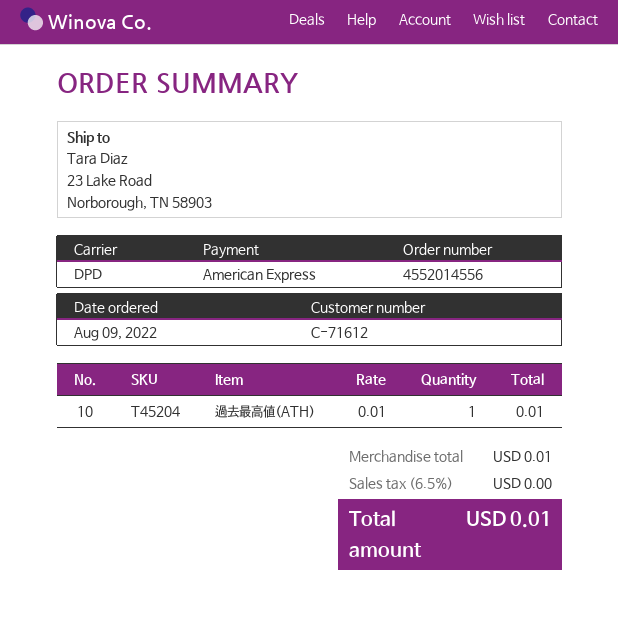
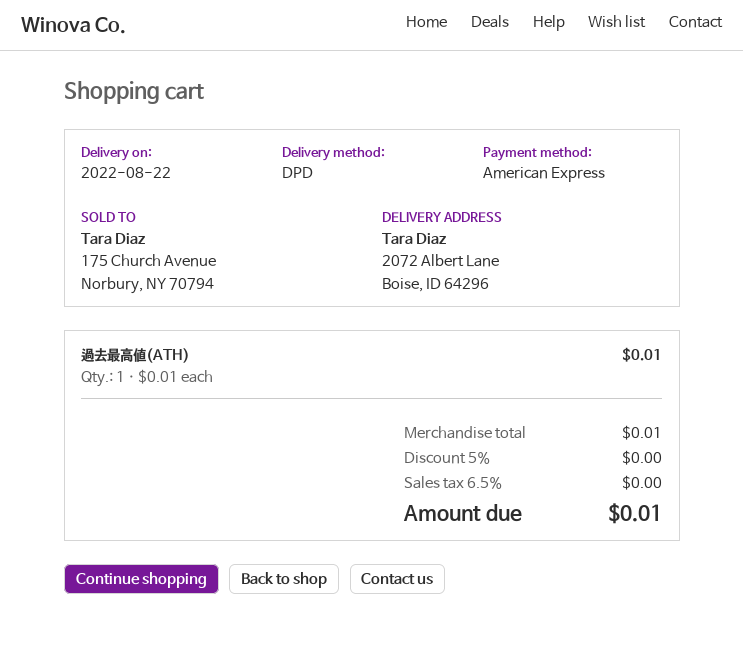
ship to: 23 Lake Road, Norborough, TN 58903 -> 2072 Albert Lane, Boise, ID 64296
discount: none -> 5% = 0.00

